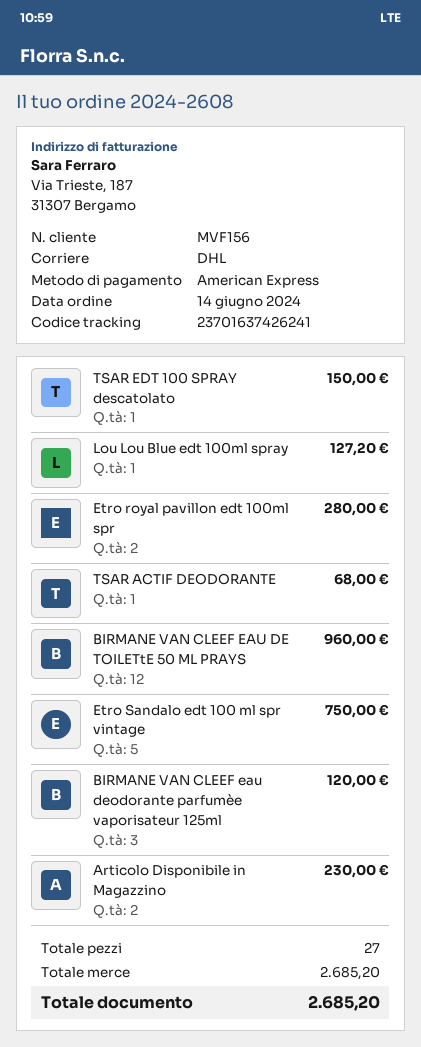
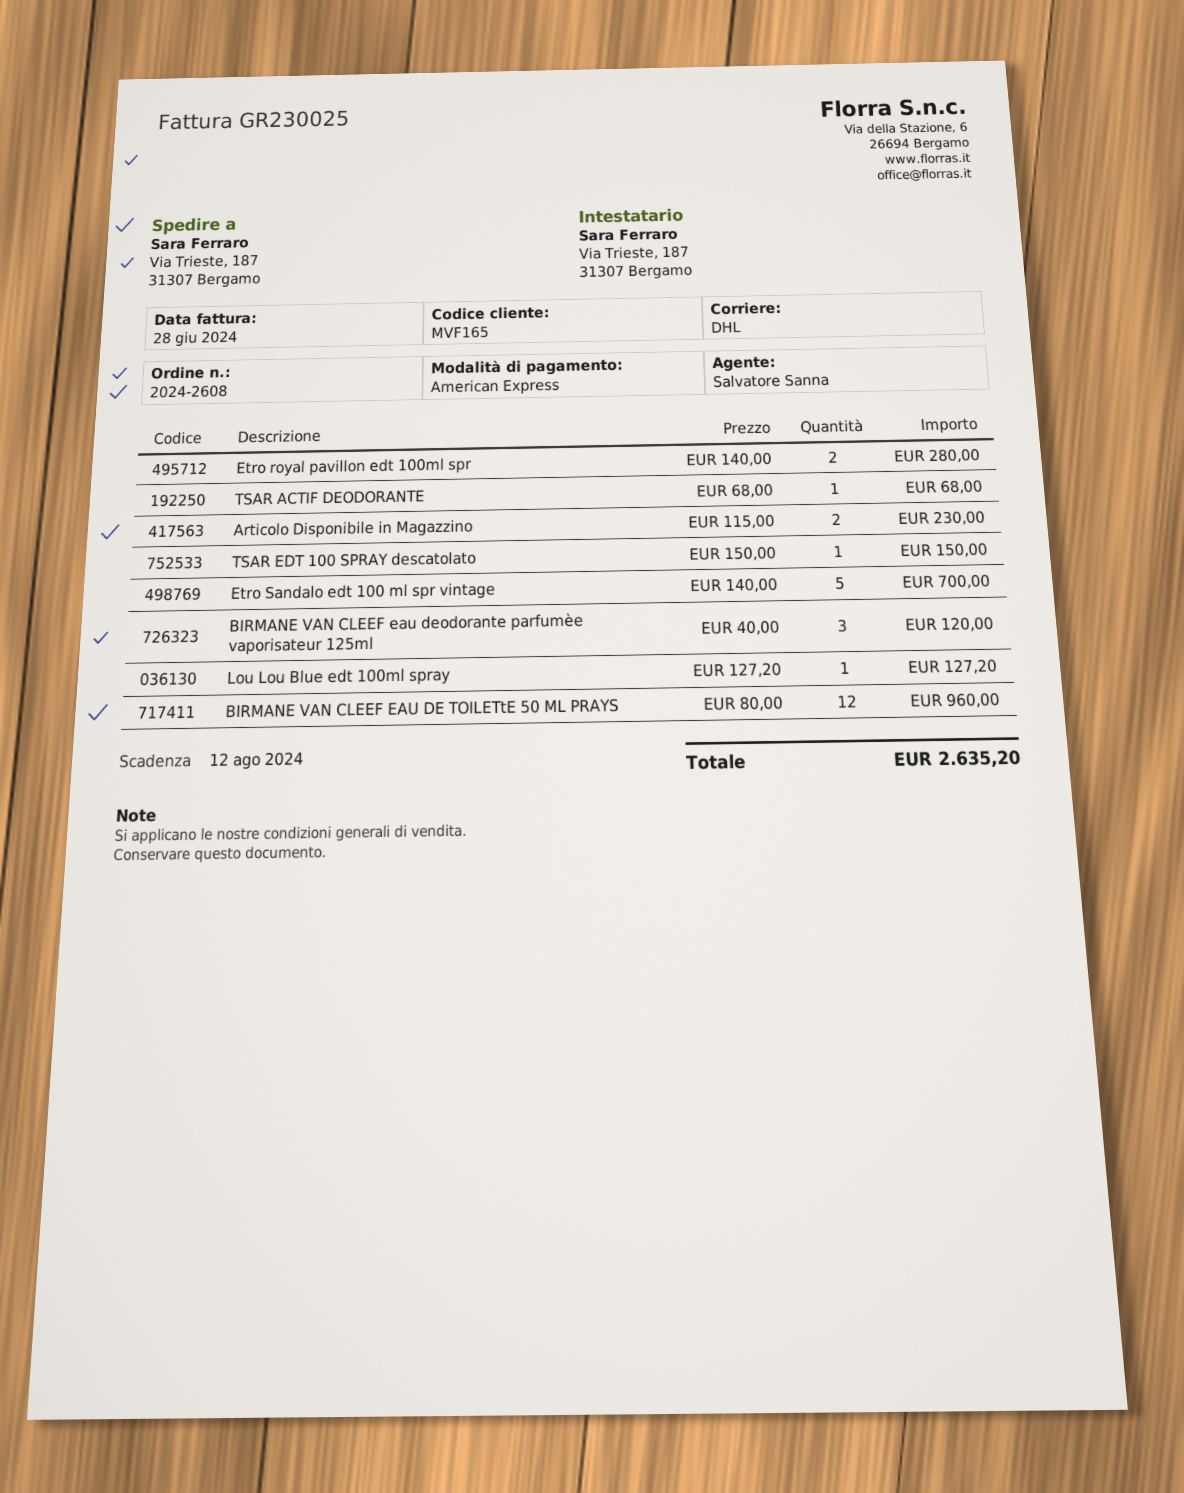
customer number: MVF156 -> MVF165
Etro Sandalo edt 100 ml spr vintage: 5 for 750.00 -> 5 for 700.00
total: 2685.20 -> 2635.20

